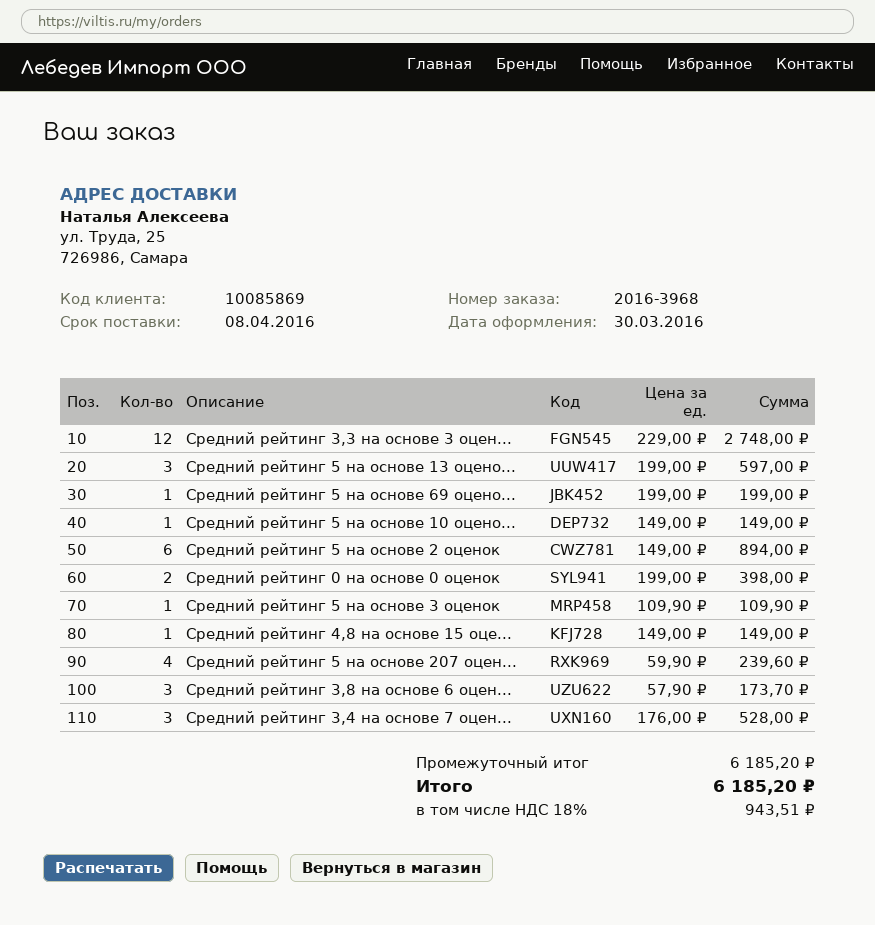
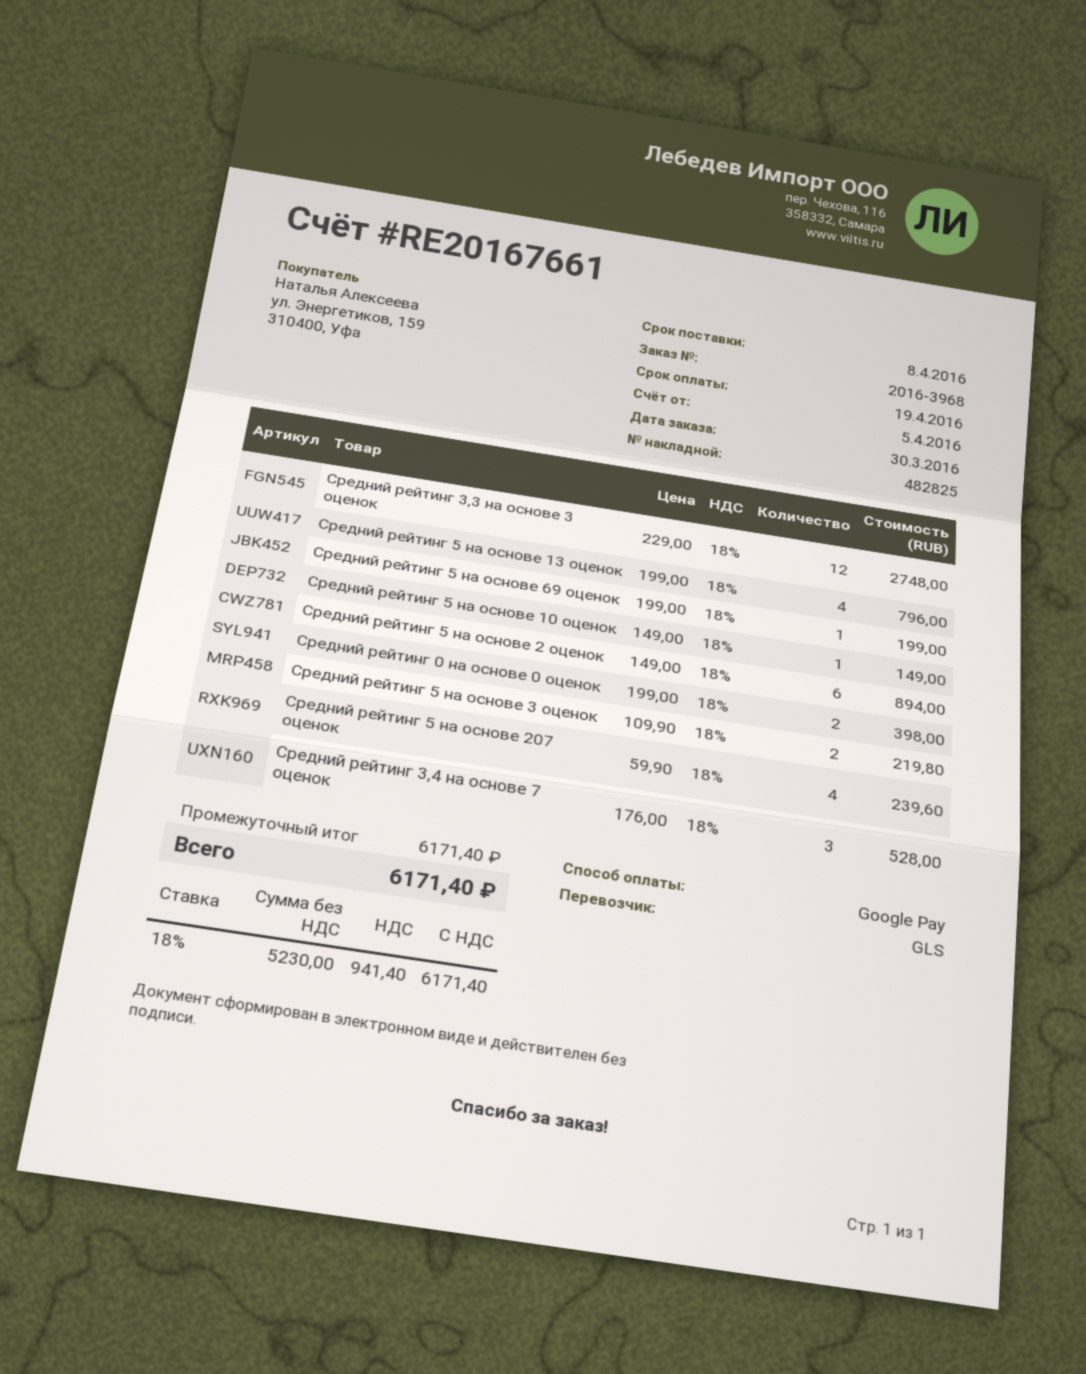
Средний рейтинг 5 на основе 13 оцено...: 3 x 199.00 = 597.00 -> 4 x 199.00 = 796.00
Средний рейтинг 5 на основе 3 оценок: 1 x 109.90 = 109.90 -> 2 x 109.90 = 219.80
Средний рейтинг 4,8 на основе 15 оце...: 1 x 149.00 = 149.00 -> none
Средний рейтинг 3,8 на основе 6 оцен...: 3 x 57.90 = 173.70 -> none
subtotal: 6185.20 -> 6171.40
tax: 18% = 943.51 -> 18% = 941.40
total: 6185.20 -> 6171.40

